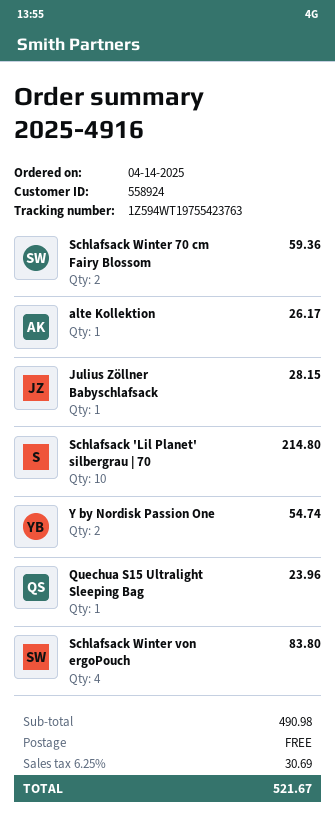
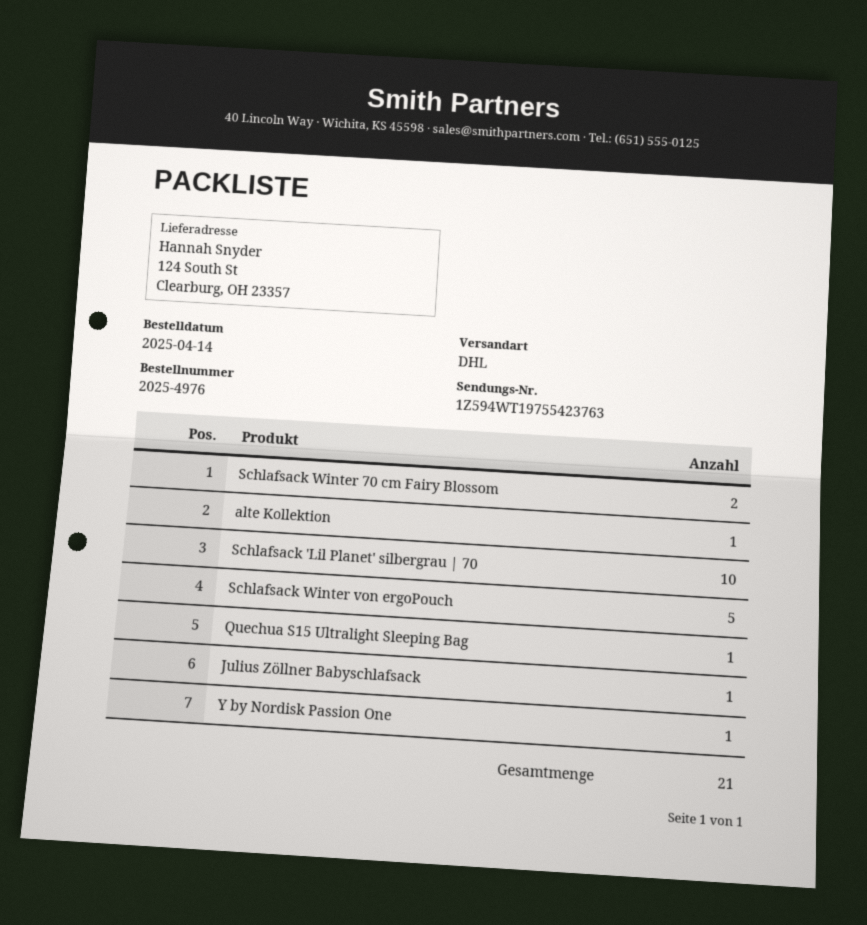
order number: 2025-4916 -> 2025-4976
Y by Nordisk Passion One: 2 -> 1
Schlafsack Winter von ergoPouch: 4 -> 5

